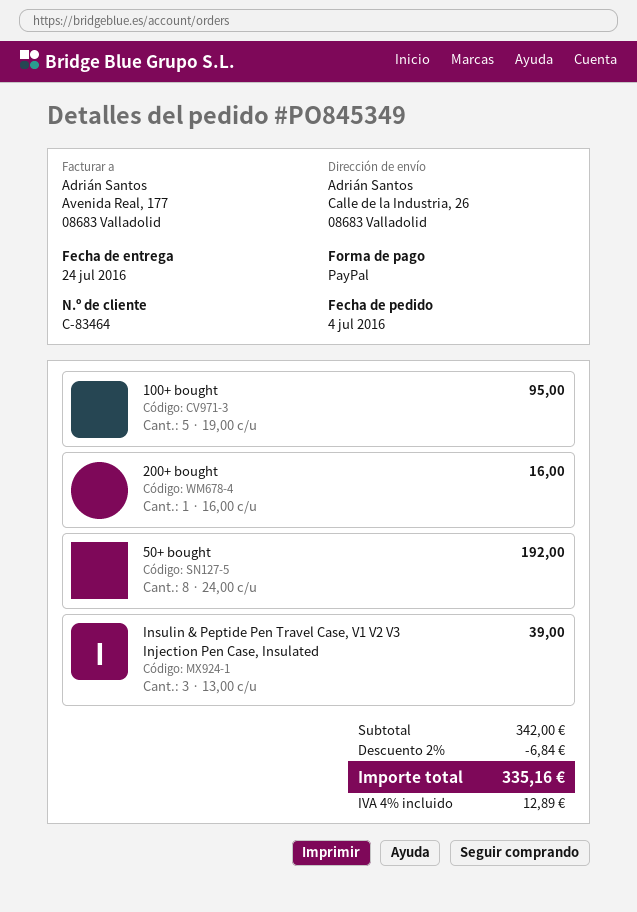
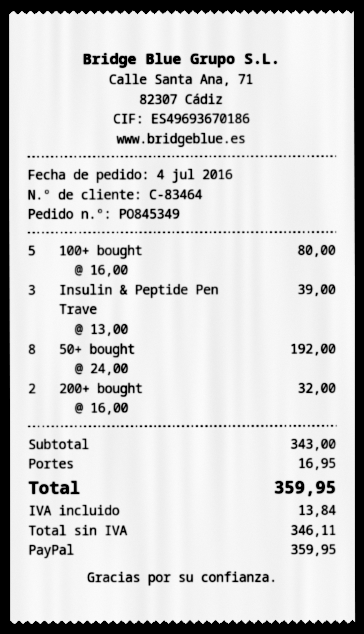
100+ bought: 5 x 19.00 = 95.00 -> 5 x 16.00 = 80.00
200+ bought: 1 x 16.00 = 16.00 -> 2 x 16.00 = 32.00
subtotal: 342.00 -> 343.00
discount: 2% = 6.84 -> none
shipping: none -> 16.95
tax: 12.89 -> 13.84
total: 335.16 -> 359.95

